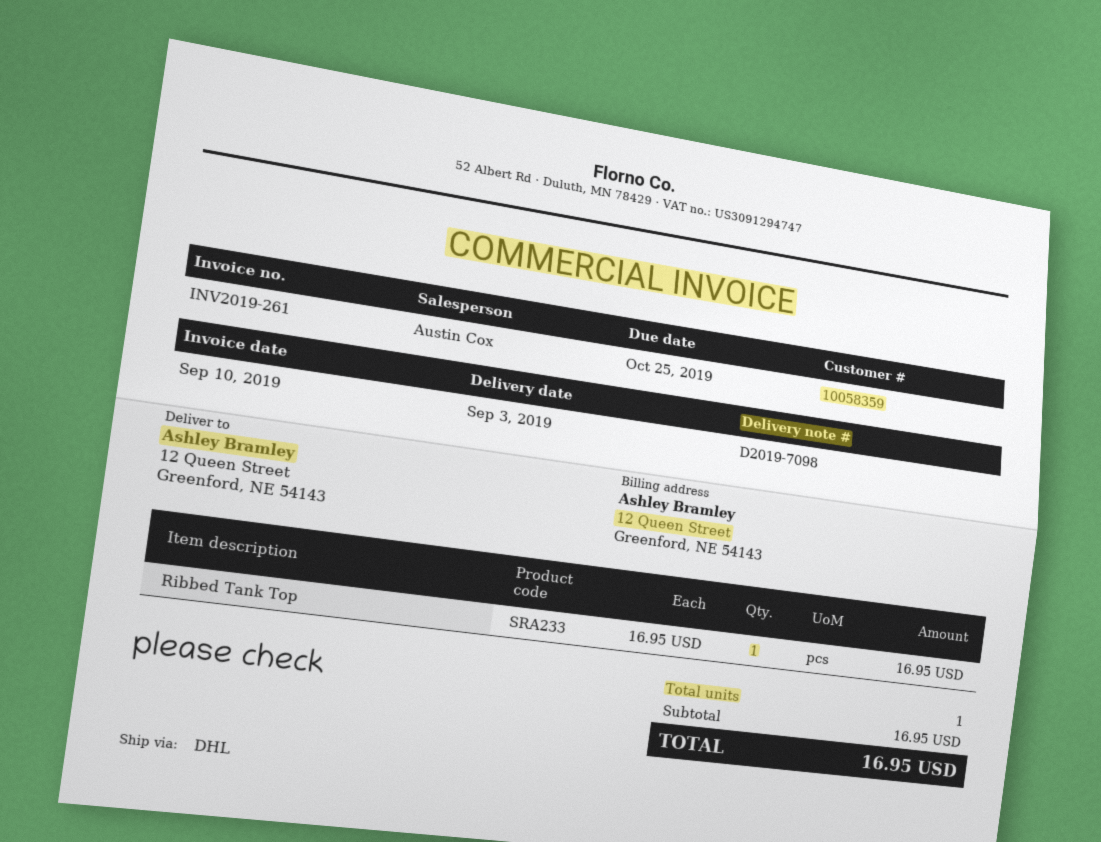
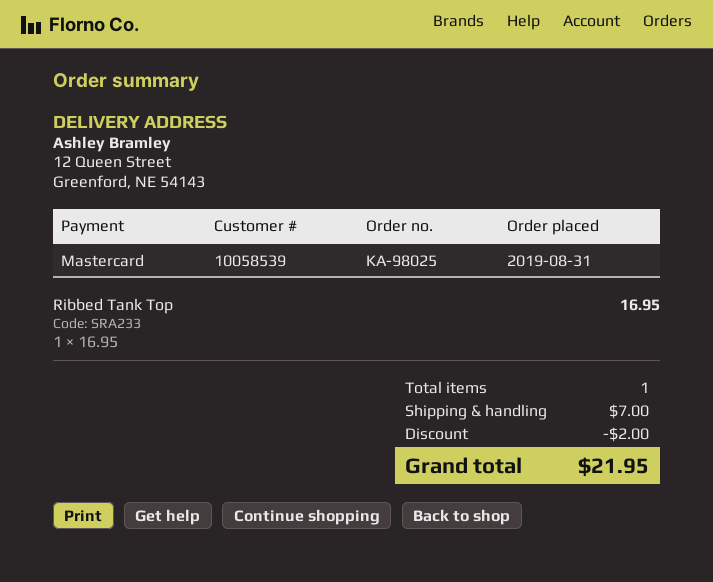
customer number: 10058359 -> 10058539
discount: none -> 2.00
shipping: none -> 7.00
total: 16.95 -> 21.95

